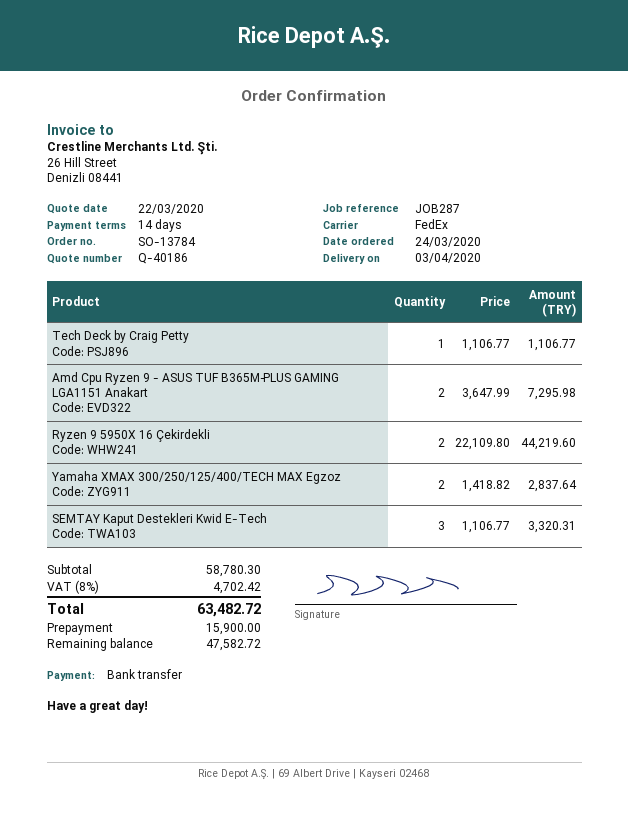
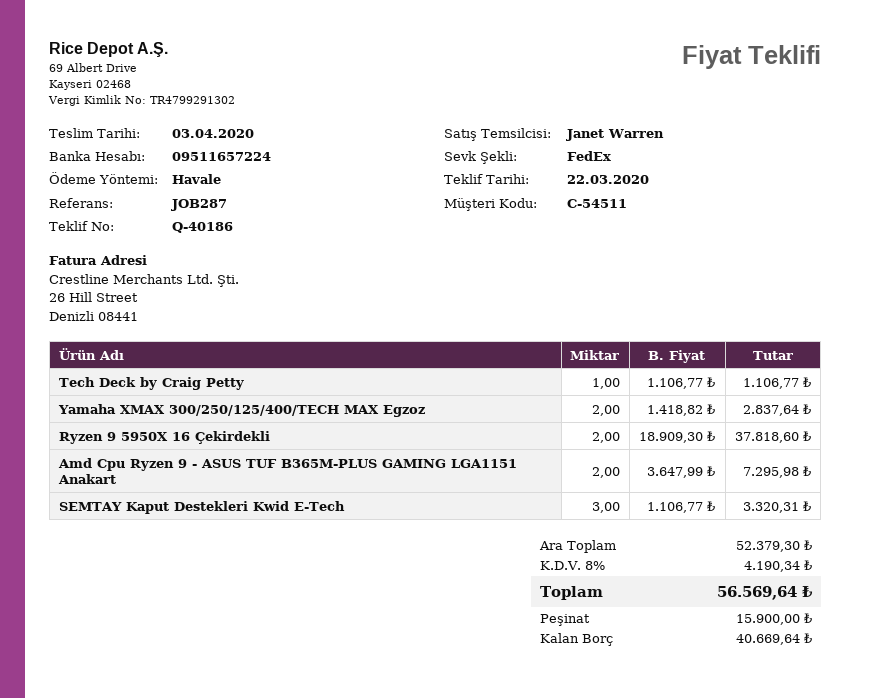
Ryzen 9 5950X 16 Çekirdekli: 2 x 22109.80 = 44219.60 -> 2 x 18909.30 = 37818.60
subtotal: 58780.30 -> 52379.30
tax: 8% = 4702.42 -> 8% = 4190.34
total: 63482.72 -> 56569.64
balance: 47582.72 -> 40669.64

